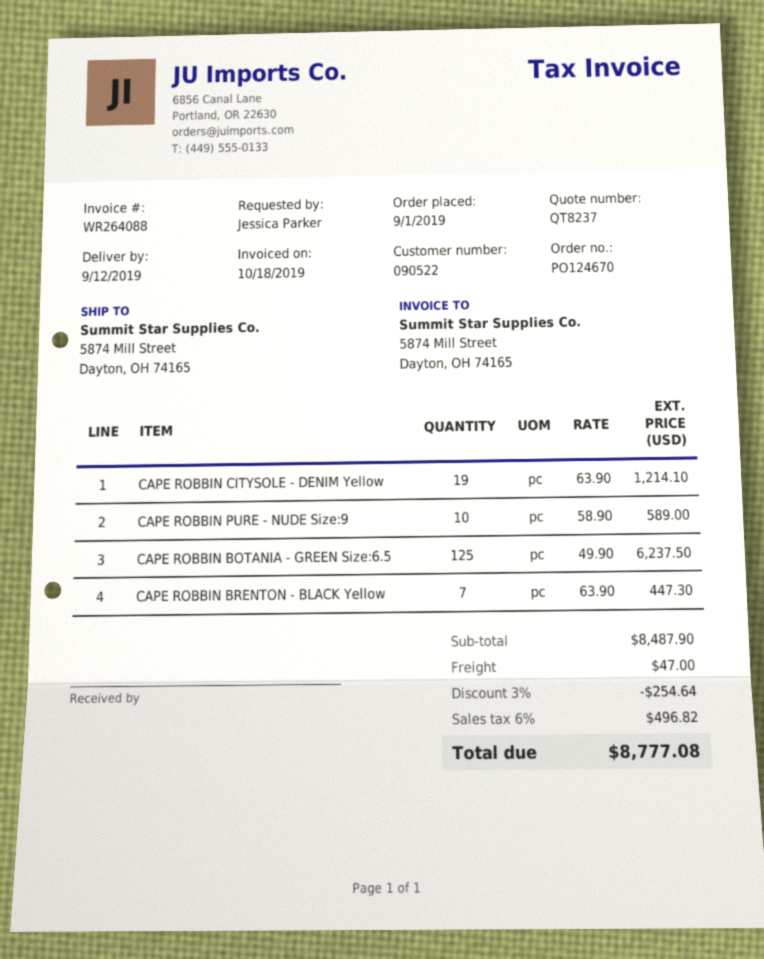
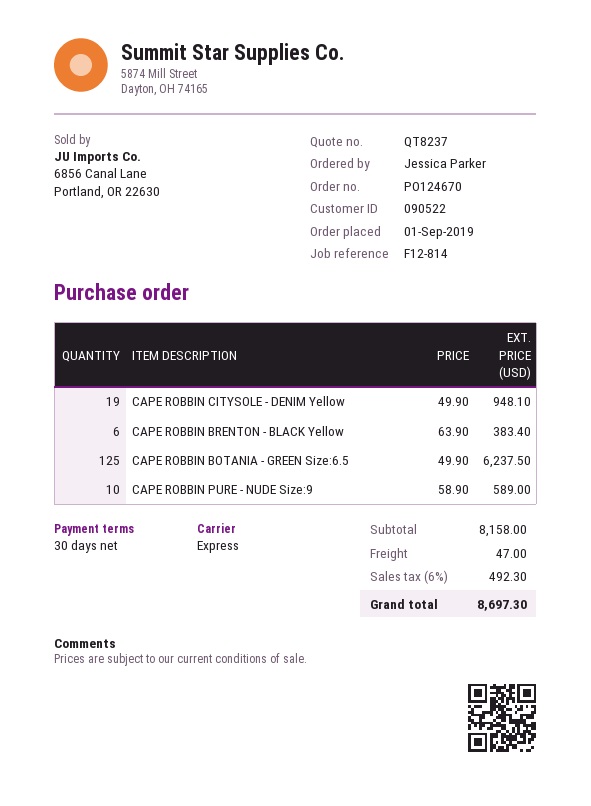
CAPE ROBBIN CITYSOLE - DENIM Yellow: 19 x 63.90 = 1214.10 -> 19 x 49.90 = 948.10
CAPE ROBBIN BRENTON - BLACK Yellow: 7 x 63.90 = 447.30 -> 6 x 63.90 = 383.40
subtotal: 8487.90 -> 8158.00
discount: 3% = 254.64 -> none
tax: 6% = 496.82 -> 6% = 492.30
total: 8777.08 -> 8697.30

